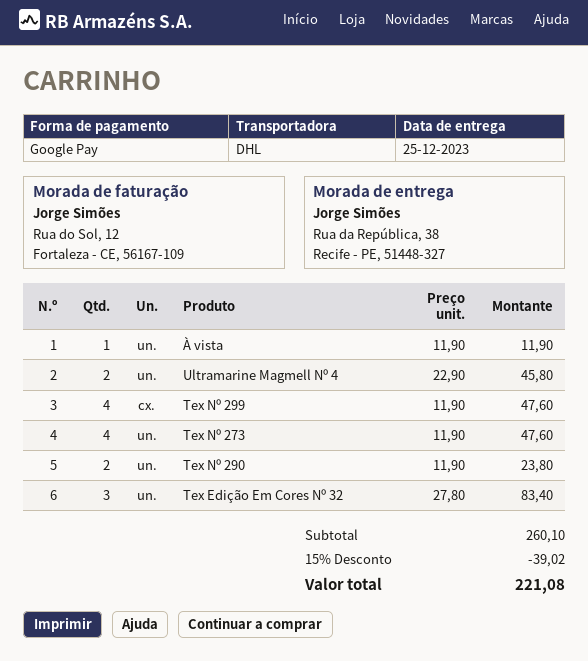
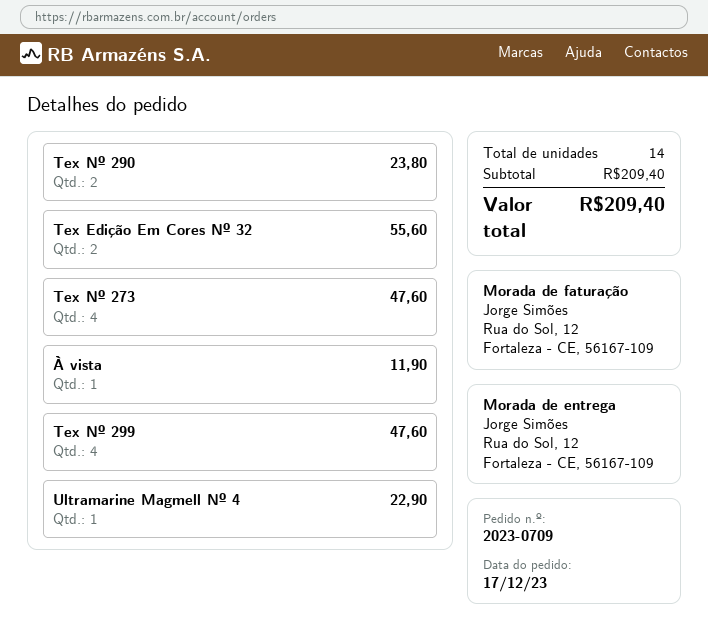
ship to: Rua da República, 38, Recife - PE, 51448-327 -> Rua do Sol, 12, Fortaleza - CE, 56167-109
Ultramarine Magmell Nº 4: 2 for 45.80 -> 1 for 22.90
Tex Edição Em Cores Nº 32: 3 for 83.40 -> 2 for 55.60
subtotal: 260.10 -> 209.40
discount: 15% = 39.02 -> none
total: 221.08 -> 209.40

